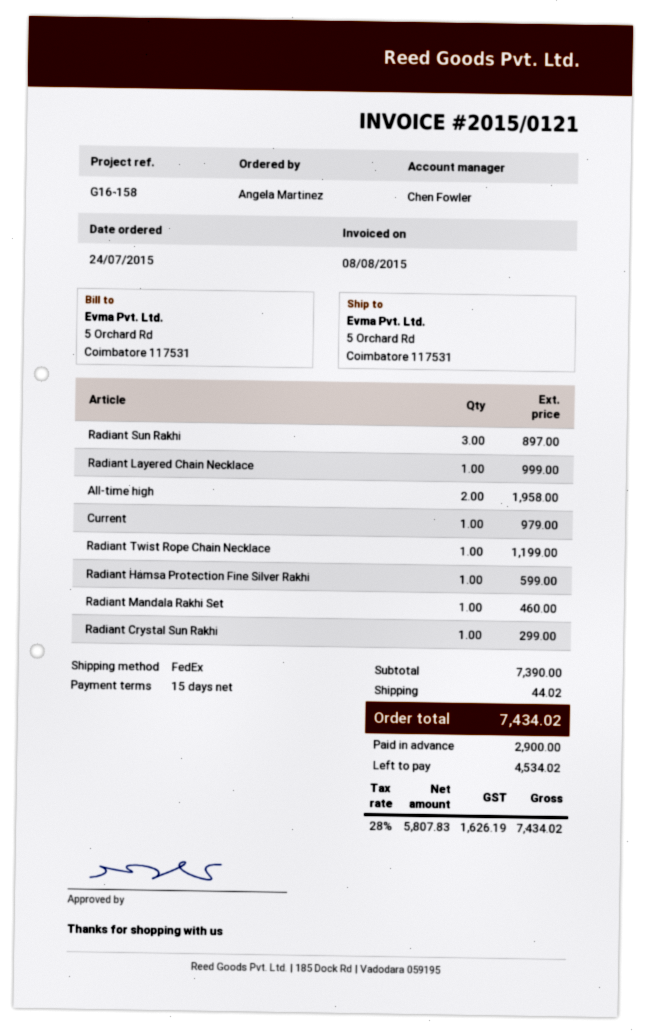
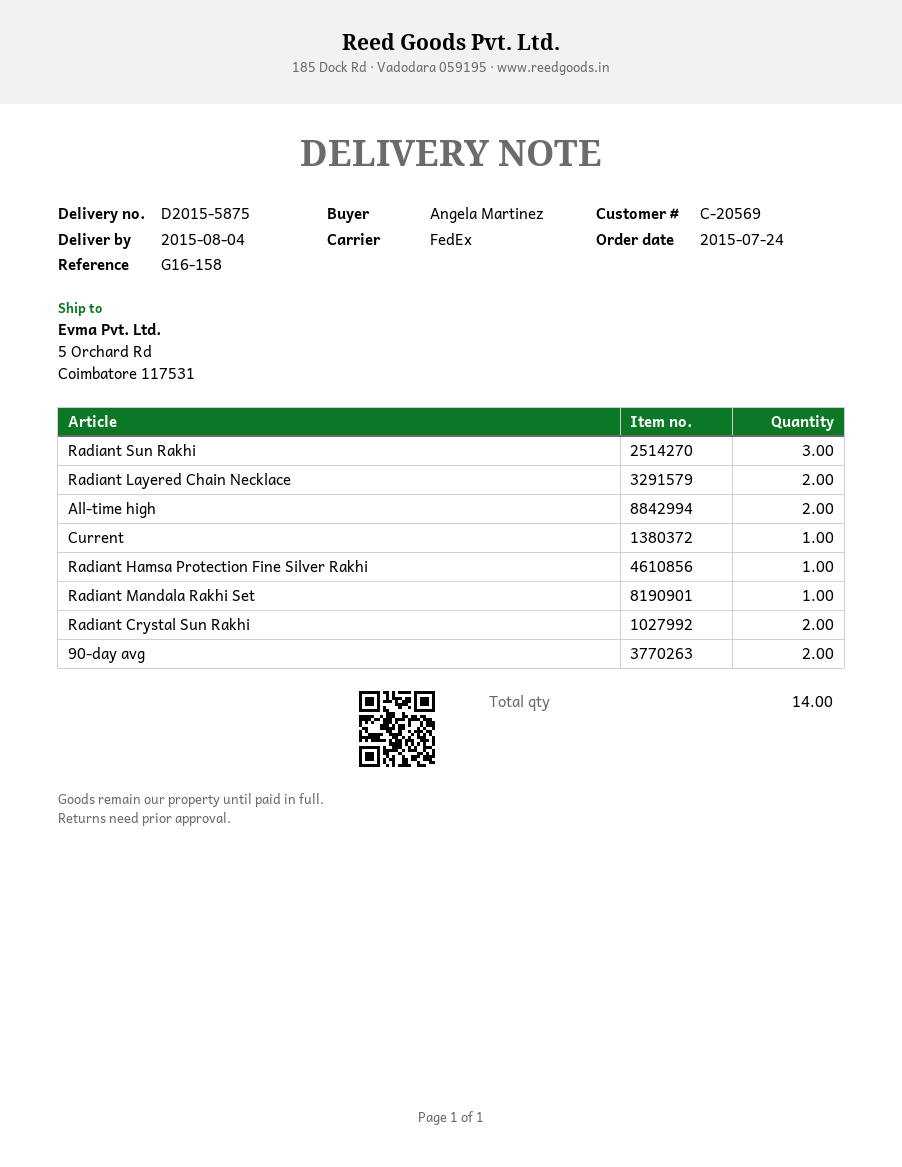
Radiant Layered Chain Necklace: 1 -> 2
Radiant Twist Rope Chain Necklace: 1 -> none
Radiant Crystal Sun Rakhi: 1 -> 2
90-day avg: none -> 2

